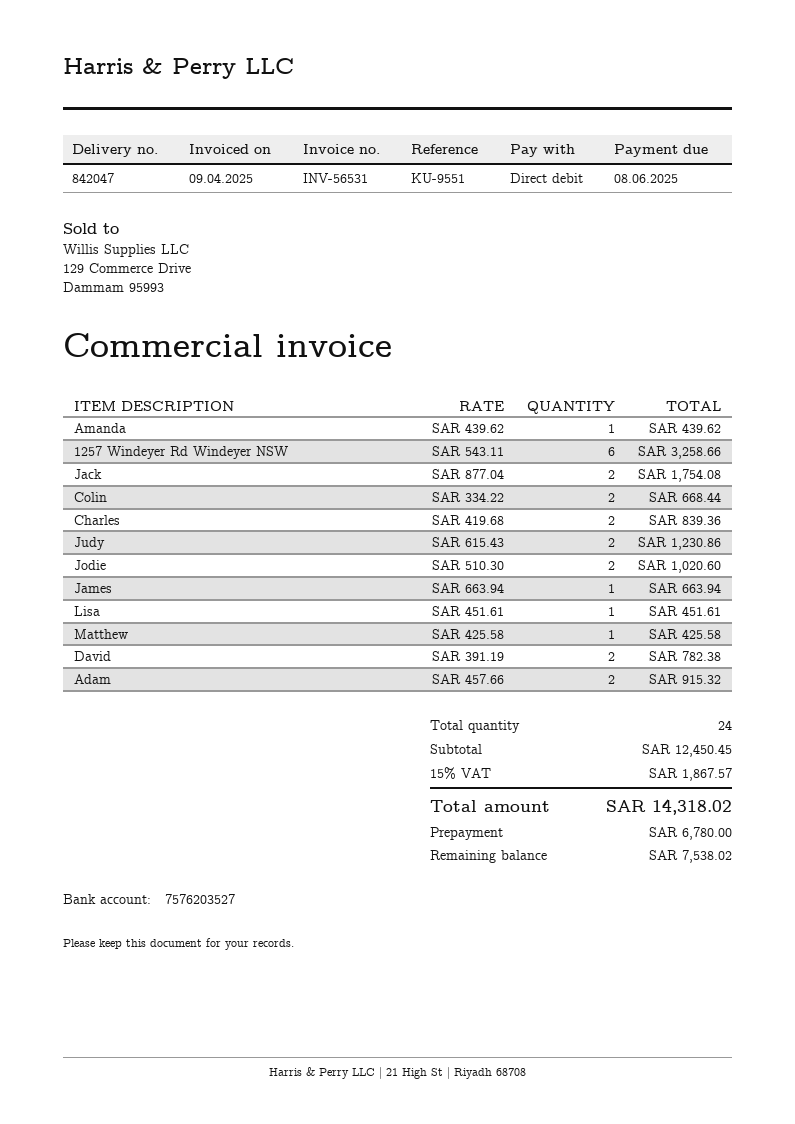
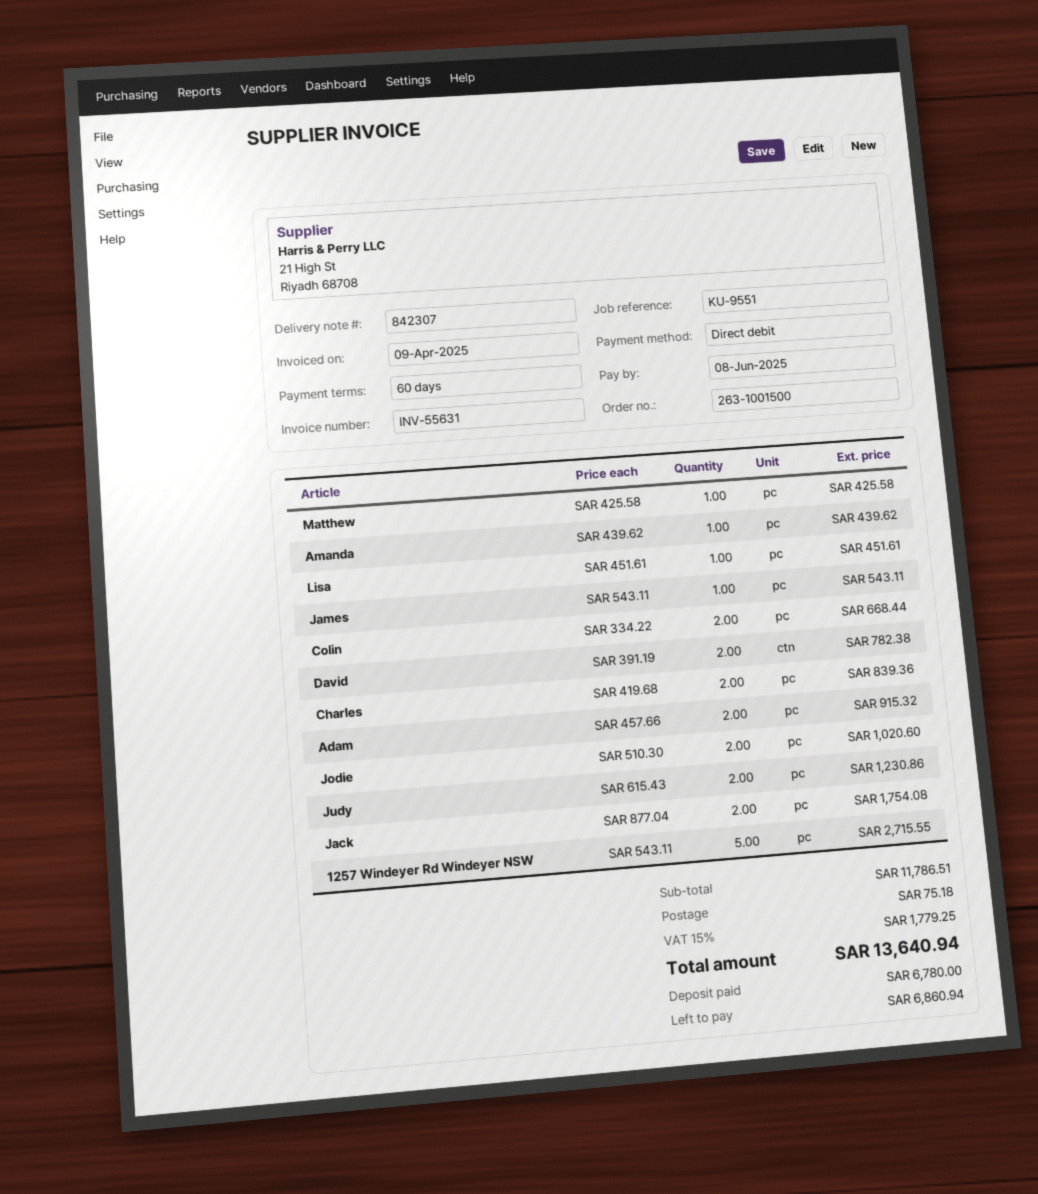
delivery note number: 842047 -> 842307
invoice number: INV-56531 -> INV-55631
1257 Windeyer Rd Windeyer NSW: 6 x 543.11 = 3258.66 -> 5 x 543.11 = 2715.55
James: 1 x 663.94 = 663.94 -> 1 x 543.11 = 543.11
subtotal: 12450.45 -> 11786.51
shipping: none -> 75.18
tax: 15% = 1867.57 -> 15% = 1779.25
total: 14318.02 -> 13640.94
balance: 7538.02 -> 6860.94

